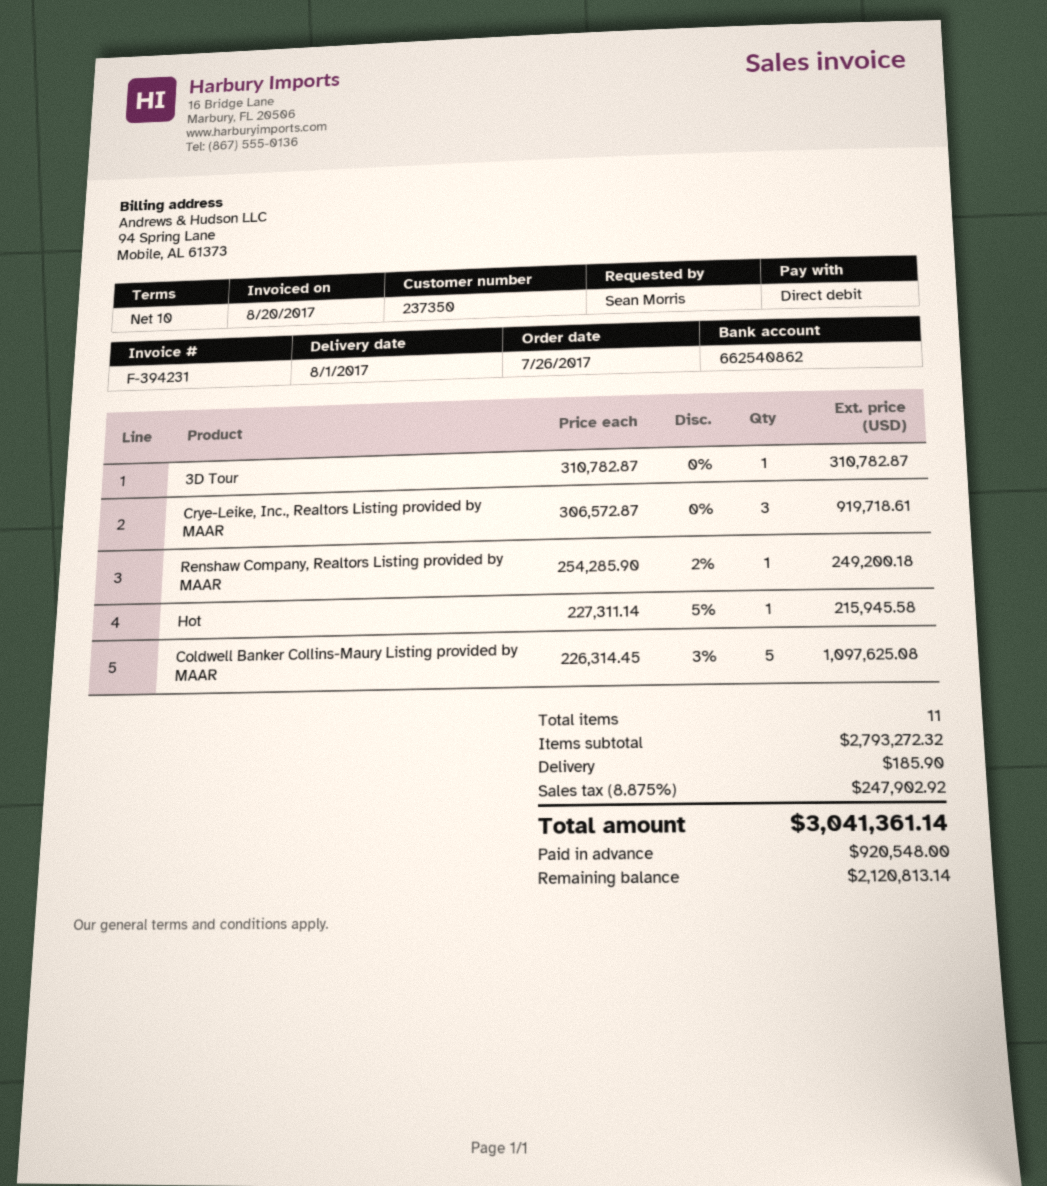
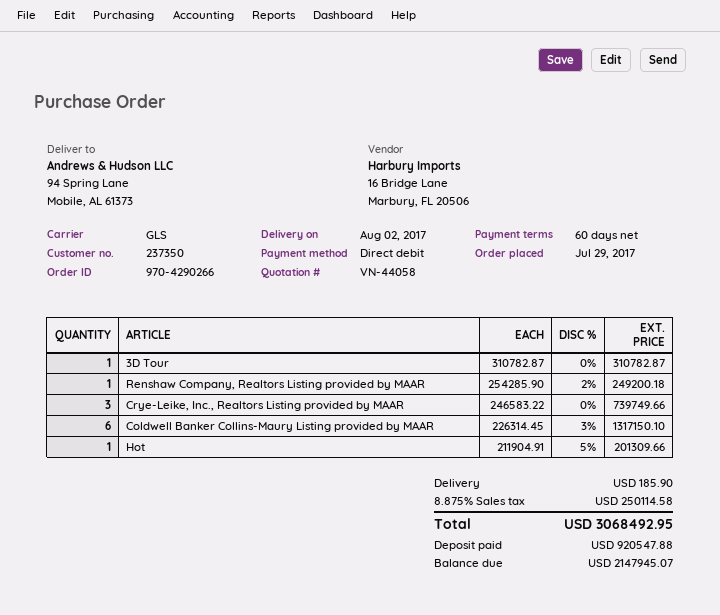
order date: 2017-07-26 -> 2017-07-29
delivery date: 2017-08-01 -> 2017-08-02
payment terms: 10 days -> 60 days
Crye-Leike, Inc., Realtors Listing provided by MAAR: 3 x 306572.87 = 919718.61 -> 3 x 246583.22 = 739749.66
Hot: 1 x 227311.14 - 5% = 215945.58 -> 1 x 211904.91 - 5% = 201309.66
Coldwell Banker Collins-Maury Listing provided by MAAR: 5 x 226314.45 - 3% = 1097625.08 -> 6 x 226314.45 - 3% = 1317150.10
tax: 8.875% = 247902.92 -> 8.875% = 250114.58
total: 3041361.14 -> 3068492.95
deposit: 920548.00 -> 920547.88
balance: 2120813.14 -> 2147945.07

